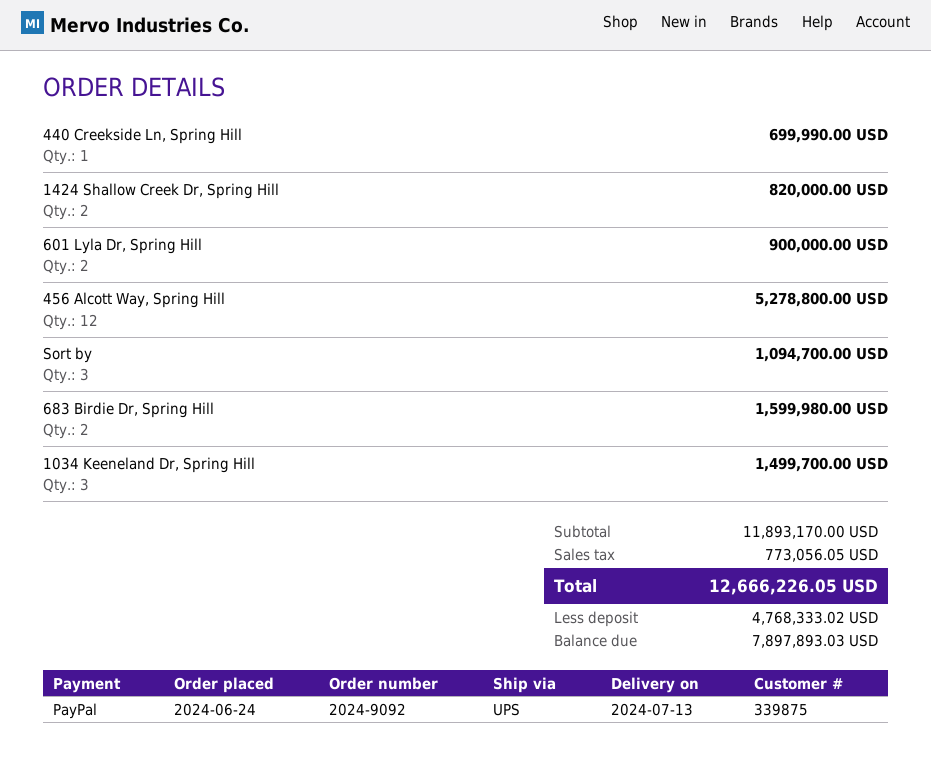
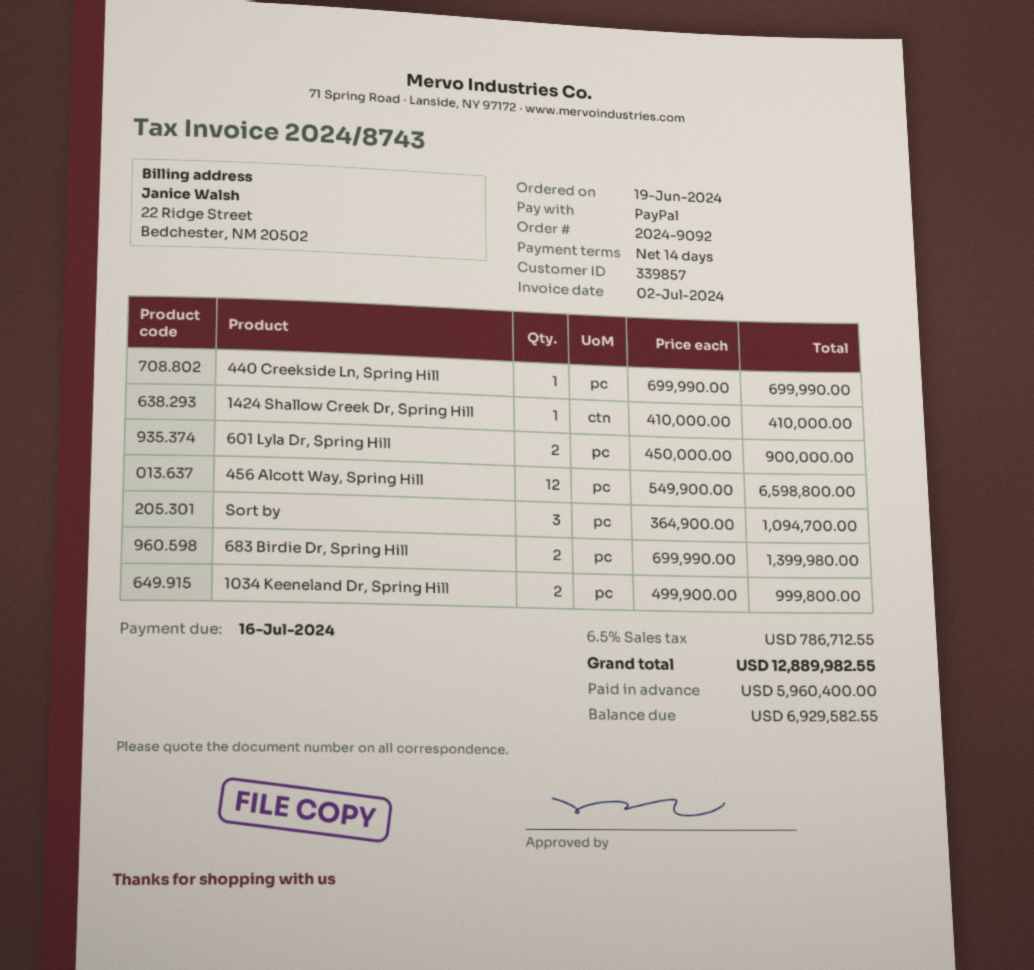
order date: 2024-06-24 -> 2024-06-19
customer number: 339875 -> 339857
1424 Shallow Creek Dr, Spring Hill: 2 for 820000.00 -> 1 for 410000.00
456 Alcott Way, Spring Hill: 12 for 5278800.00 -> 12 for 6598800.00
683 Birdie Dr, Spring Hill: 2 for 1599980.00 -> 2 for 1399980.00
1034 Keeneland Dr, Spring Hill: 3 for 1499700.00 -> 2 for 999800.00
tax: 773056.05 -> 786712.55
total: 12666226.05 -> 12889982.55
deposit: 4768333.02 -> 5960400.00
balance: 7897893.03 -> 6929582.55

